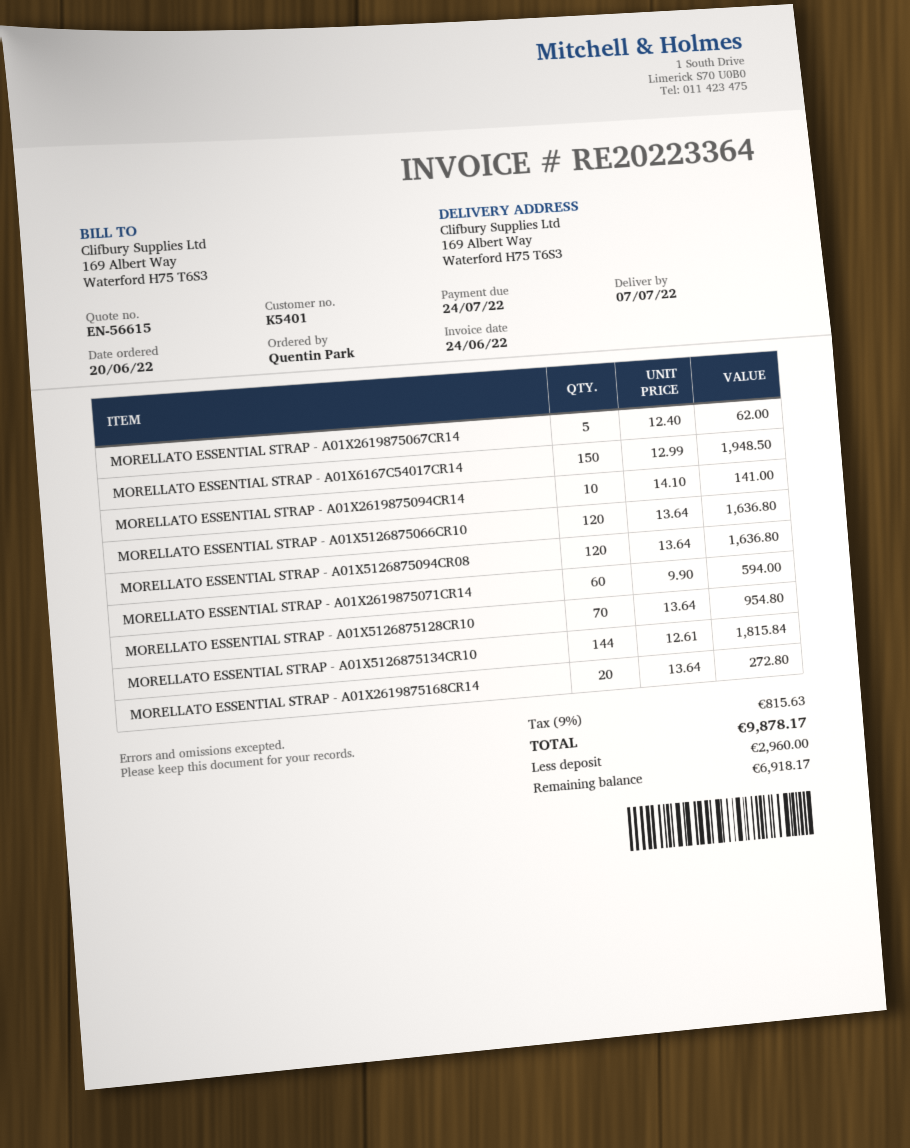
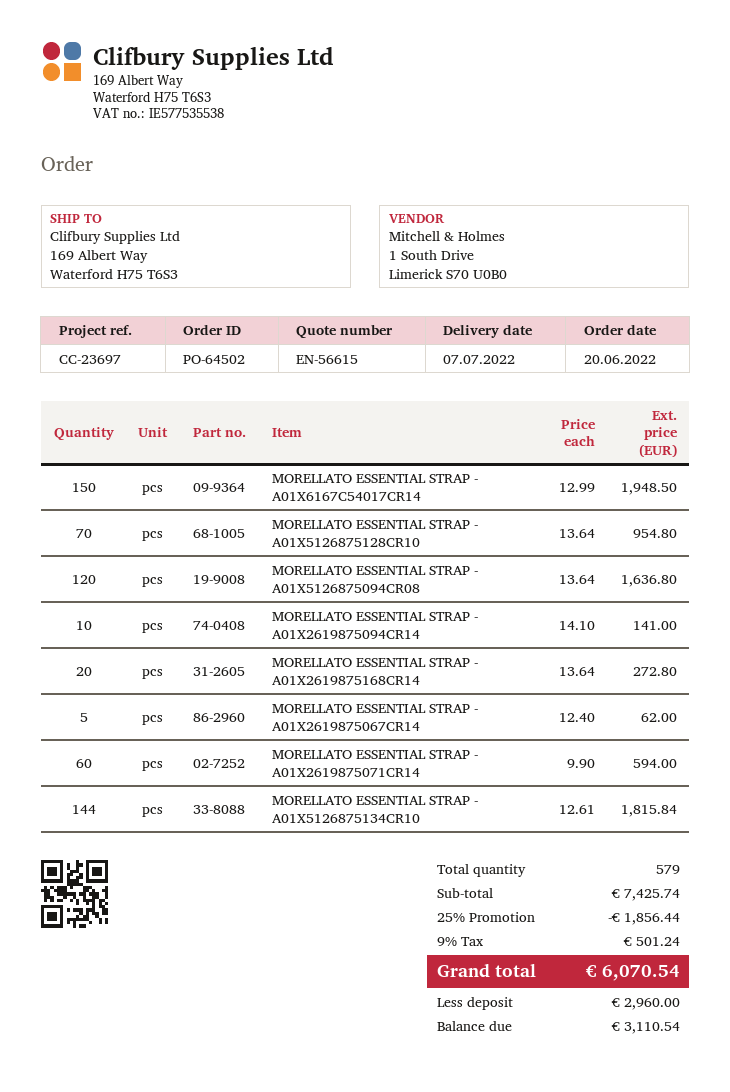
MORELLATO ESSENTIAL STRAP - A01X5126875066CR10: 120 x 13.64 = 1636.80 -> none
discount: none -> 25% = 1856.44
tax: 9% = 815.63 -> 9% = 501.24
total: 9878.17 -> 6070.54
balance: 6918.17 -> 3110.54

